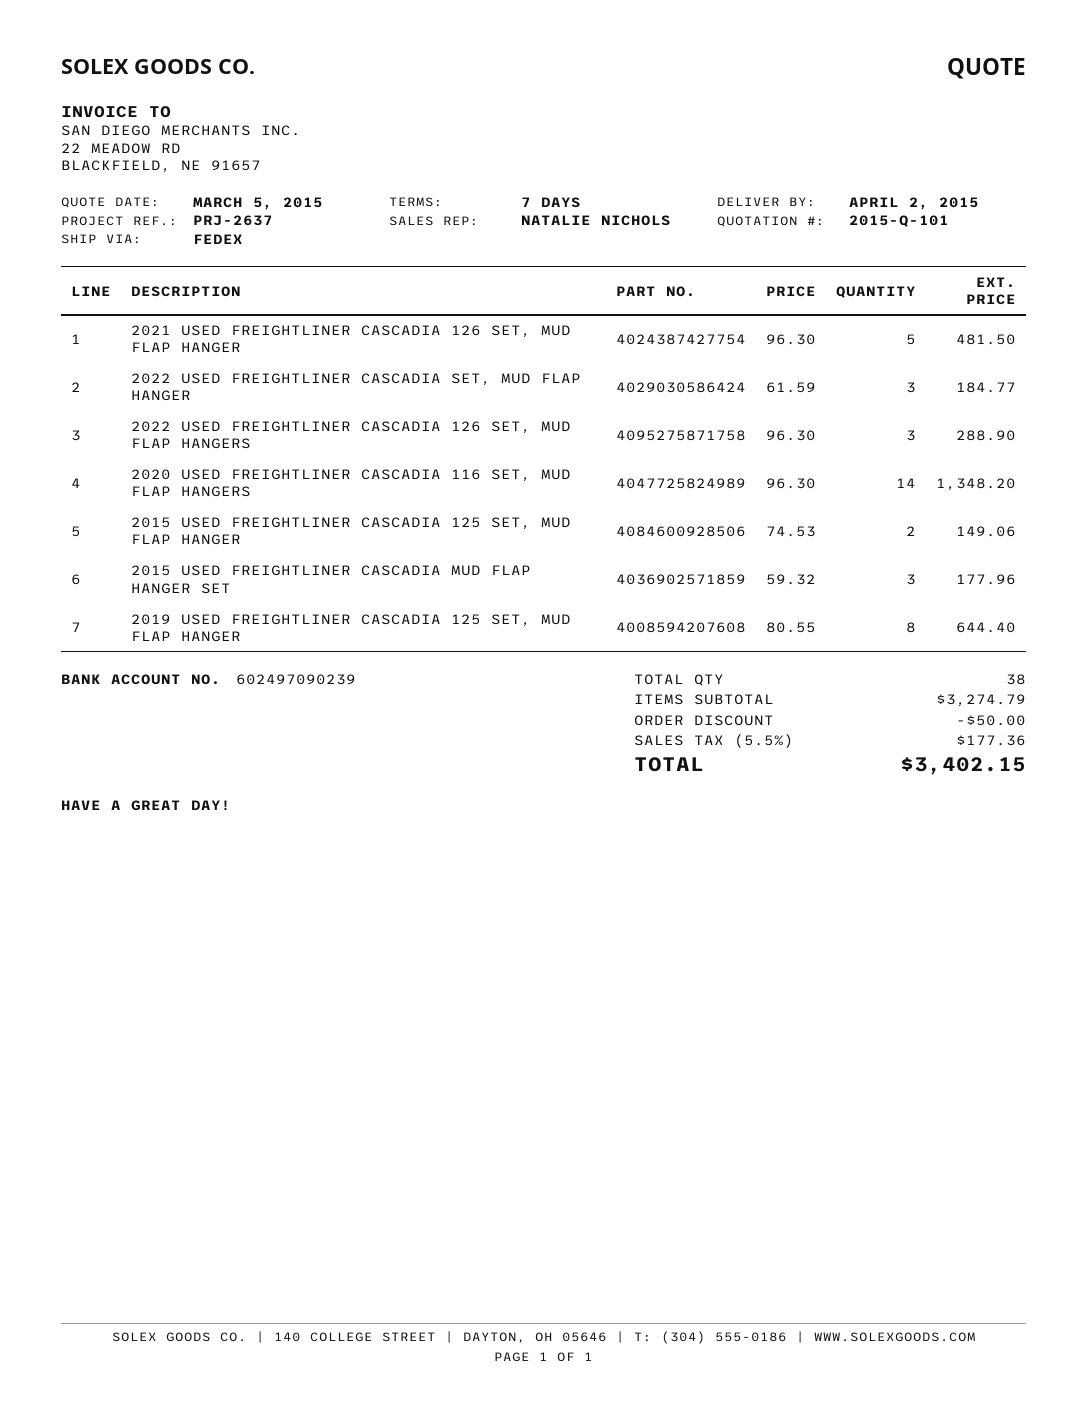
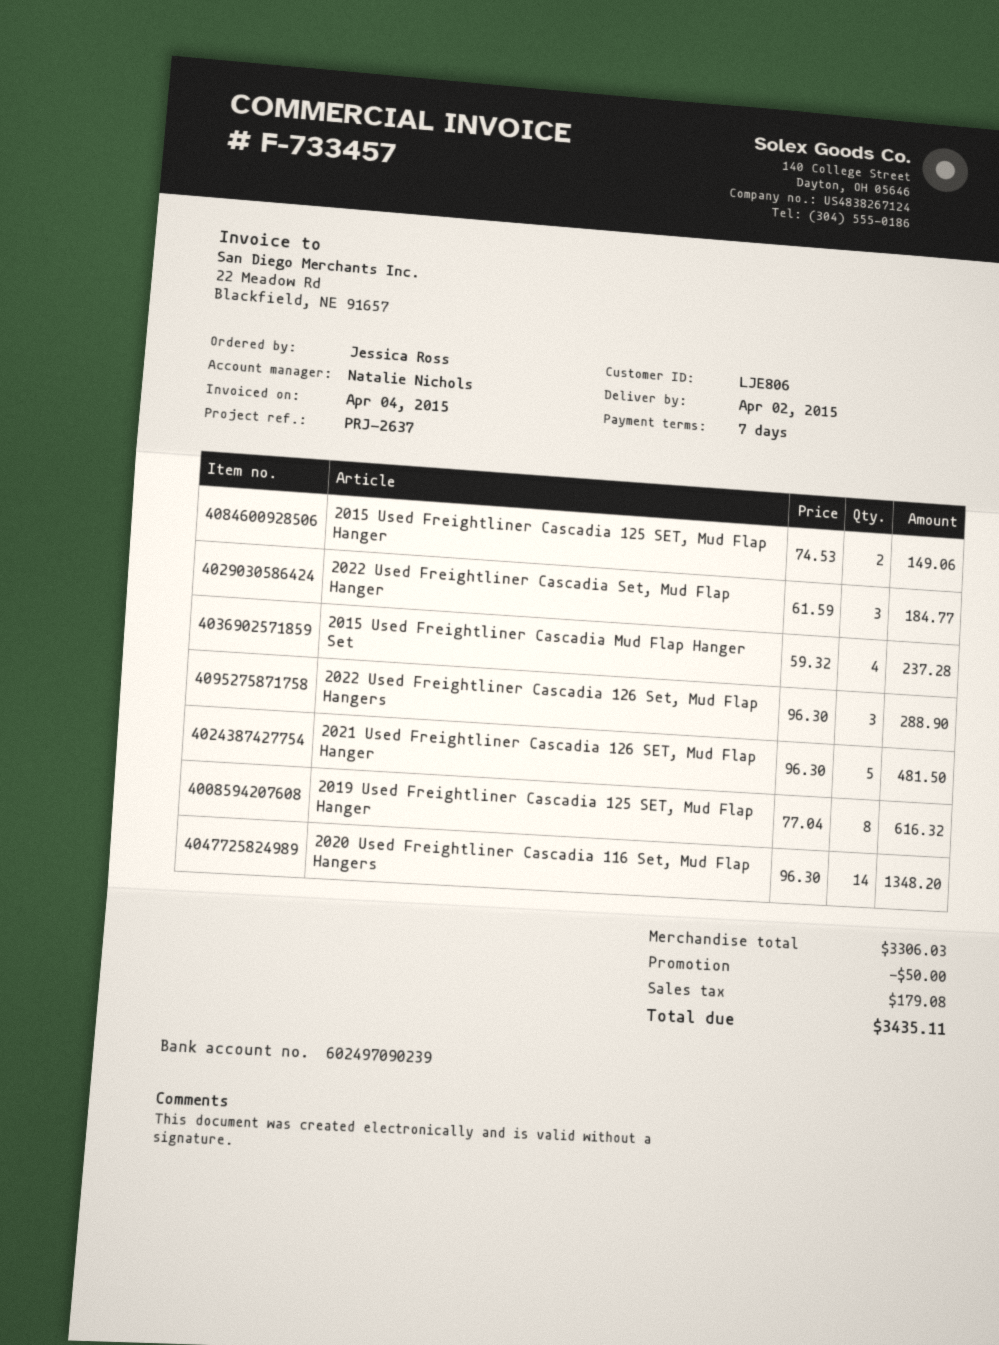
2015 USED FREIGHTLINER CASCADIA MUD FLAP HANGER SET: 3 x 59.32 = 177.96 -> 4 x 59.32 = 237.28
2019 USED FREIGHTLINER CASCADIA 125 SET, MUD FLAP HANGER: 8 x 80.55 = 644.40 -> 8 x 77.04 = 616.32
subtotal: 3274.79 -> 3306.03
tax: 177.36 -> 179.08
total: 3402.15 -> 3435.11

